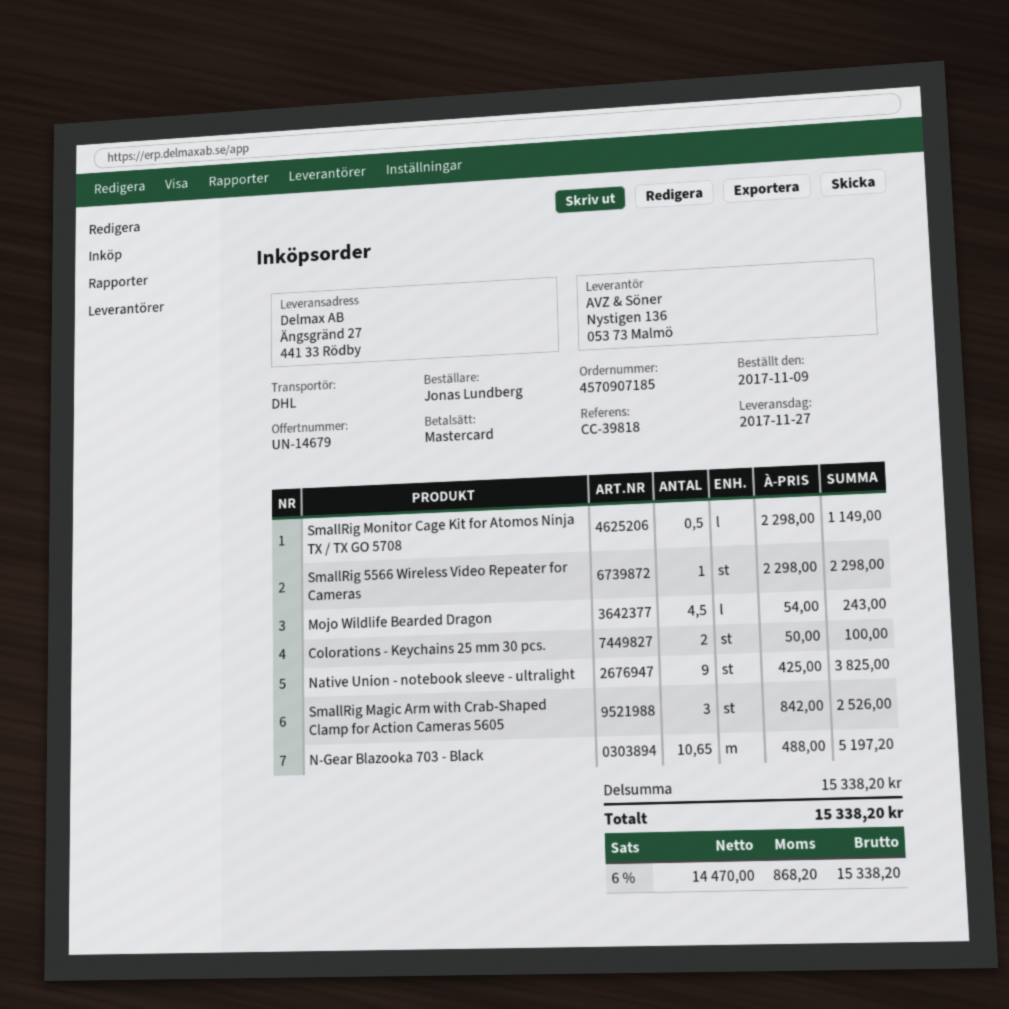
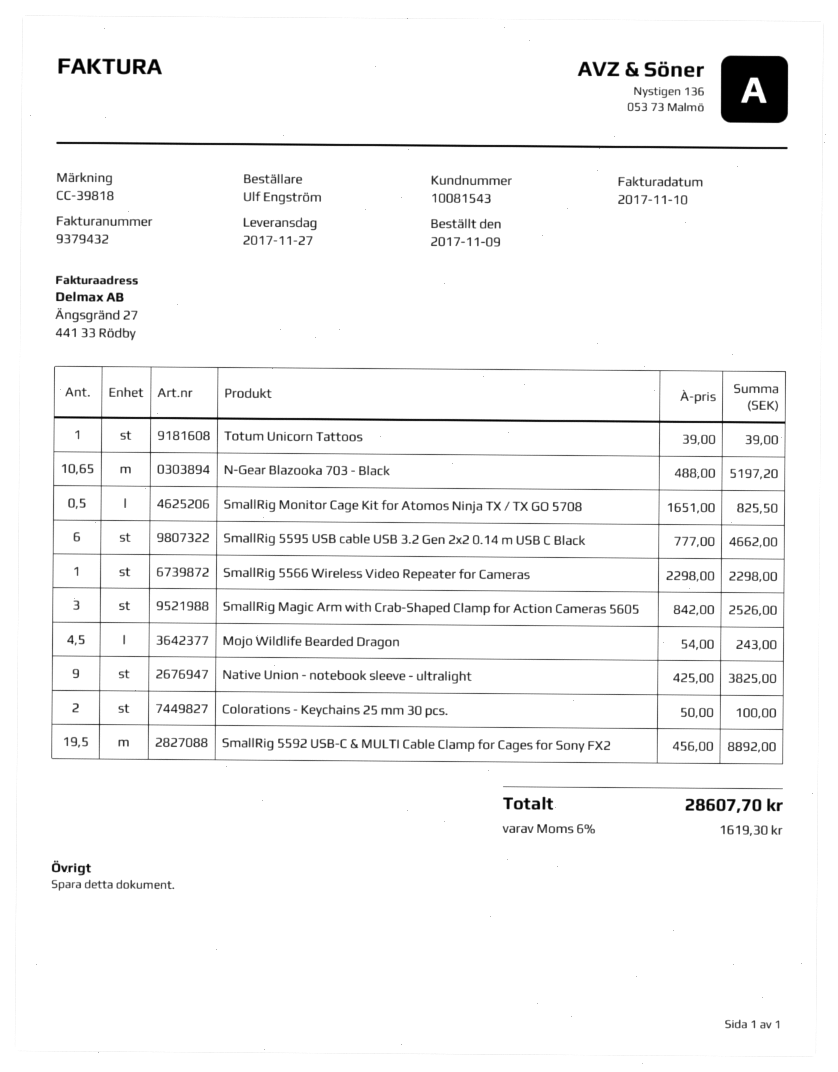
ordered by: Jonas Lundberg -> Ulf Engström
SmallRig Monitor Cage Kit for Atomos Ninja TX / TX GO 5708: 0.5 x 2298.00 = 1149.00 -> 0.5 x 1651.00 = 825.50
Totum Unicorn Tattoos: none -> 1 x 39.00 = 39.00
SmallRig 5595 USB cable USB 3.2 Gen 2x2 0.14 m USB C Black: none -> 6 x 777.00 = 4662.00
SmallRig 5592 USB-C & MULTI Cable Clamp for Cages for Sony FX2: none -> 19.5 x 456.00 = 8892.00
tax: 6% = 868.20 -> 6% = 1619.30
total: 15338.20 -> 28607.70

